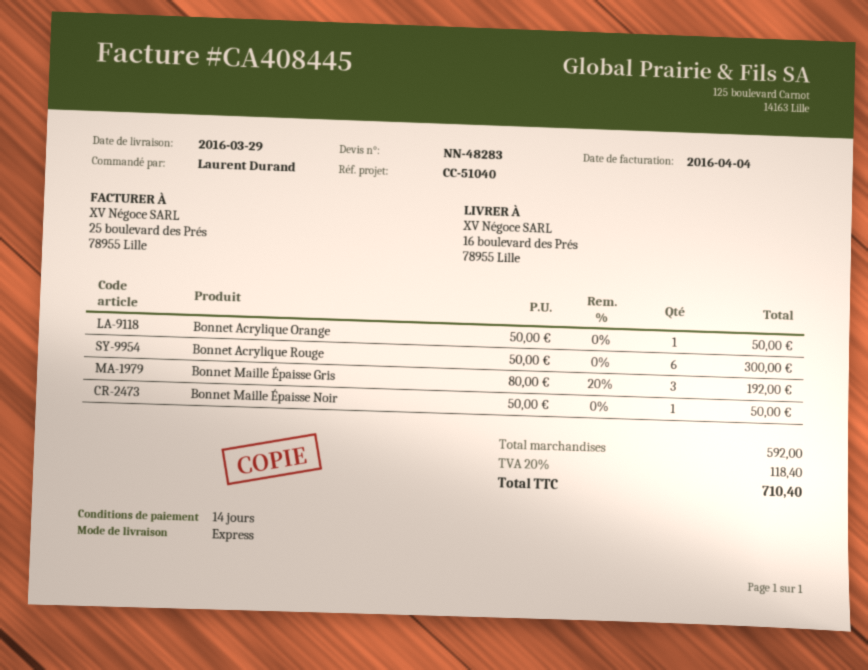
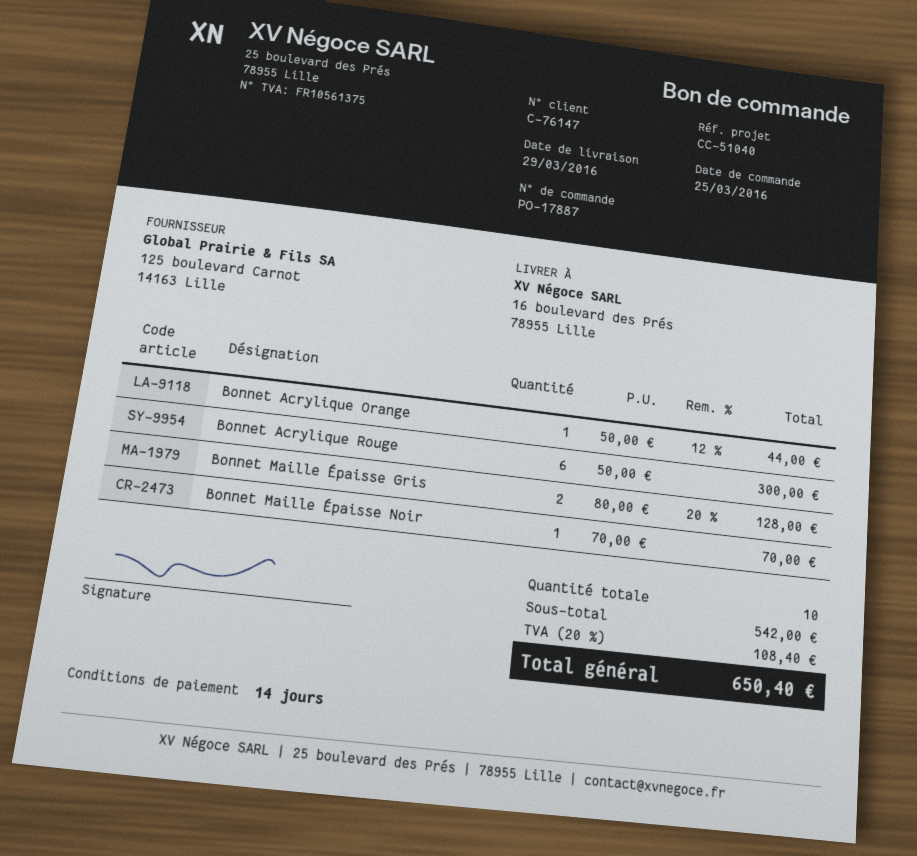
Bonnet Acrylique Orange: 1 x 50.00 = 50.00 -> 1 x 50.00 - 12% = 44.00
Bonnet Maille Épaisse Gris: 3 x 80.00 - 20% = 192.00 -> 2 x 80.00 - 20% = 128.00
Bonnet Maille Épaisse Noir: 1 x 50.00 = 50.00 -> 1 x 70.00 = 70.00
subtotal: 592.00 -> 542.00
tax: 20% = 118.40 -> 20% = 108.40
total: 710.40 -> 650.40

